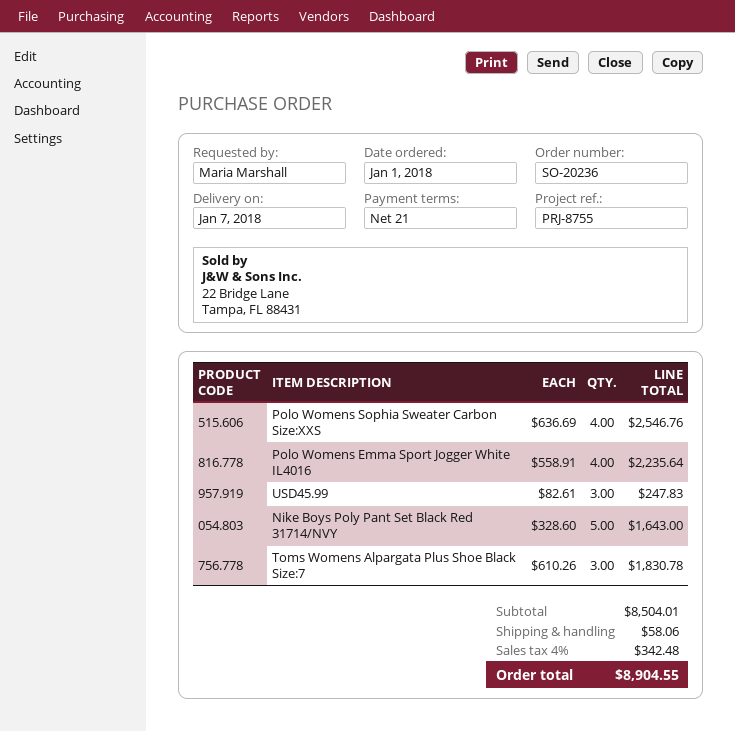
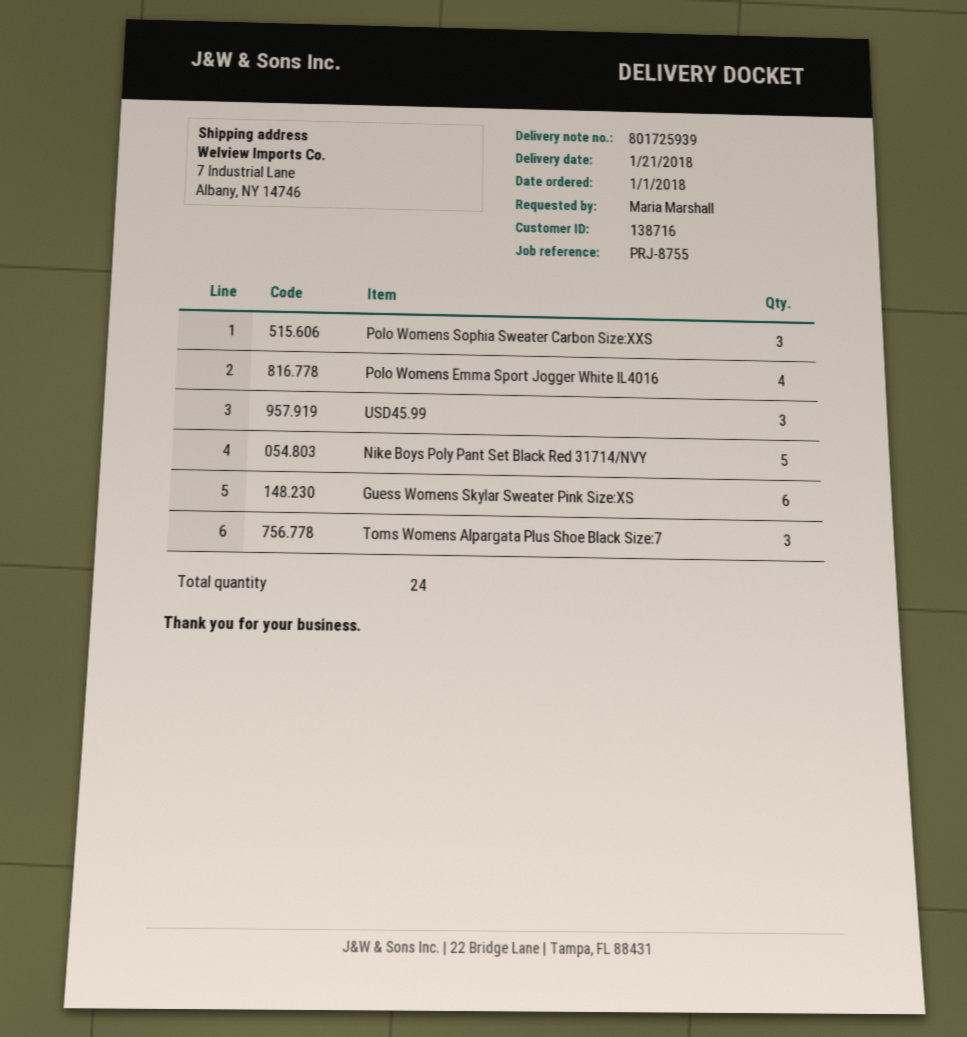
delivery date: 2018-01-07 -> 2018-01-21
Polo Womens Sophia Sweater Carbon Size:XXS: 4 -> 3
Guess Womens Skylar Sweater Pink Size:XS: none -> 6

